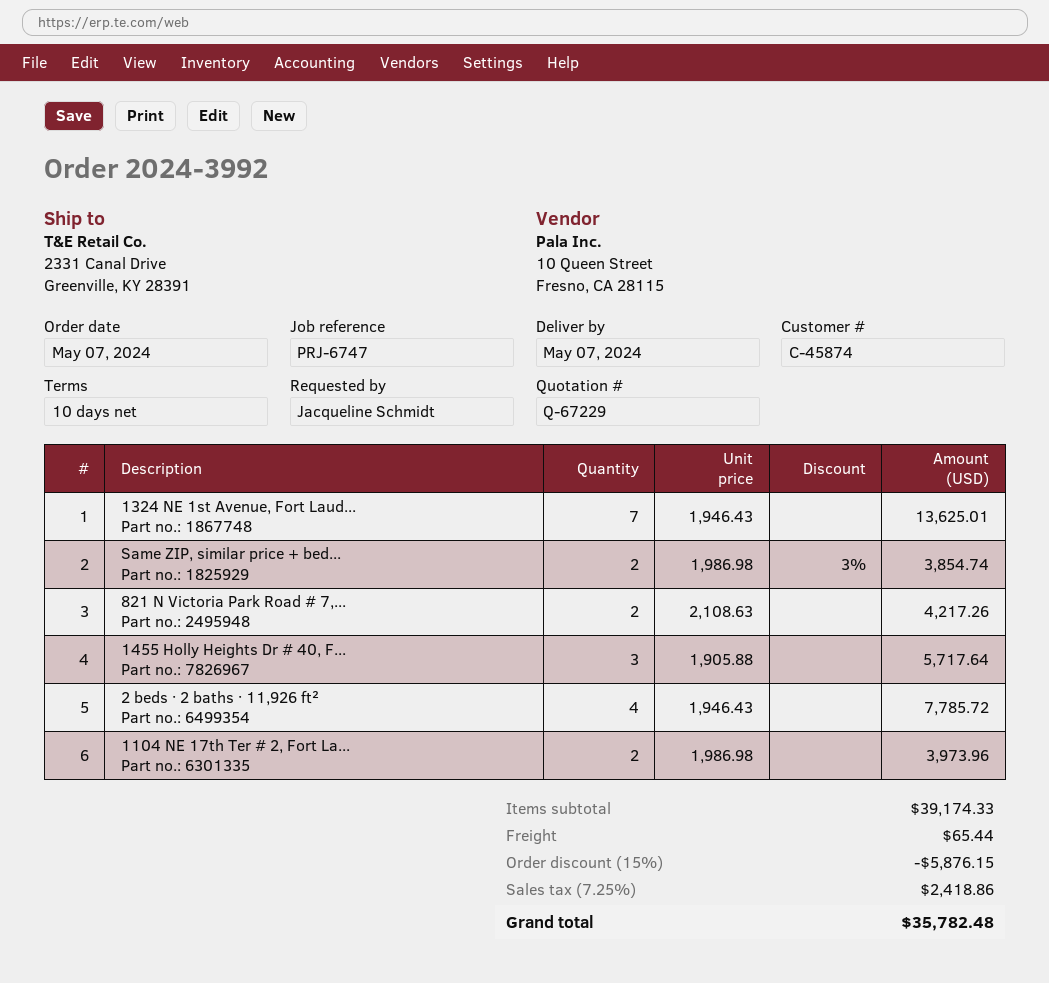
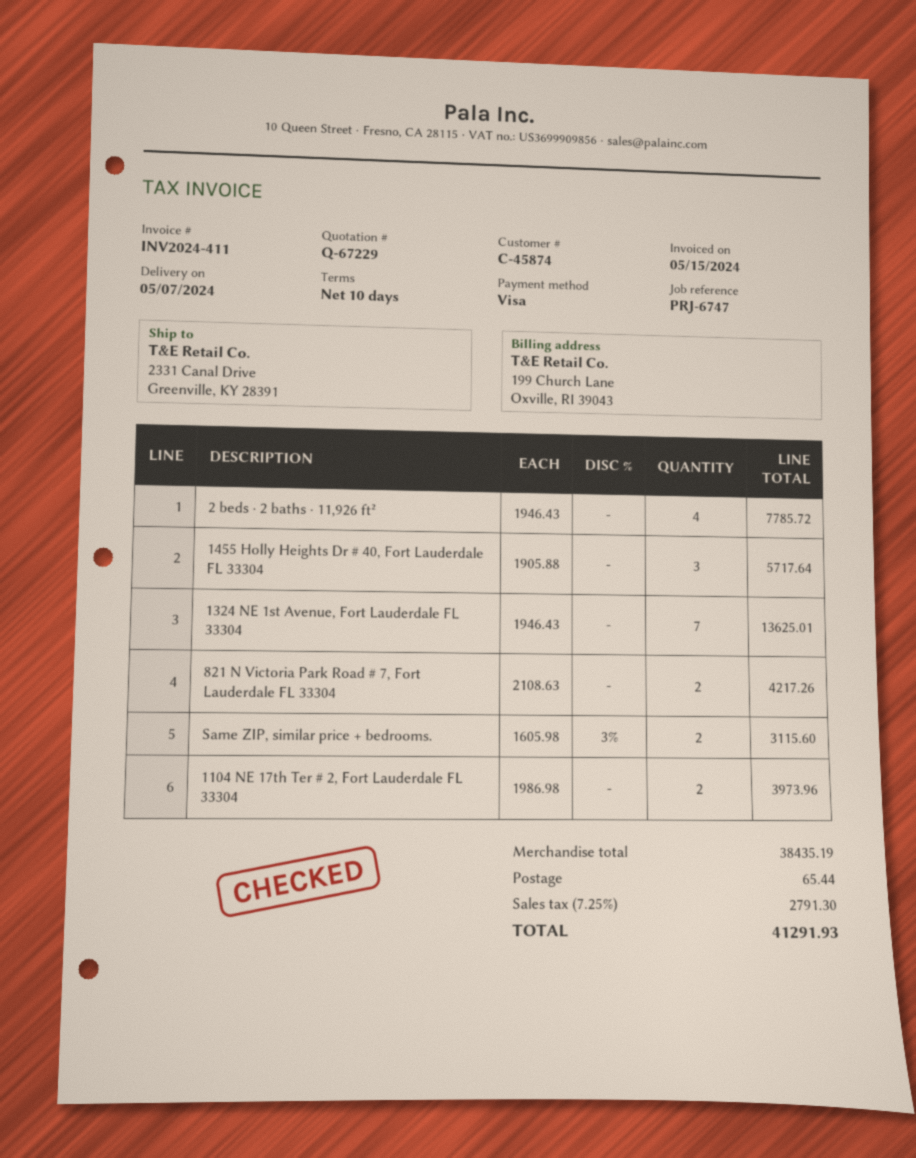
Same ZIP, similar price + bed...: 2 x 1986.98 - 3% = 3854.74 -> 2 x 1605.98 - 3% = 3115.60
subtotal: 39174.33 -> 38435.19
discount: 15% = 5876.15 -> none
tax: 7.25% = 2418.86 -> 7.25% = 2791.30
total: 35782.48 -> 41291.93

